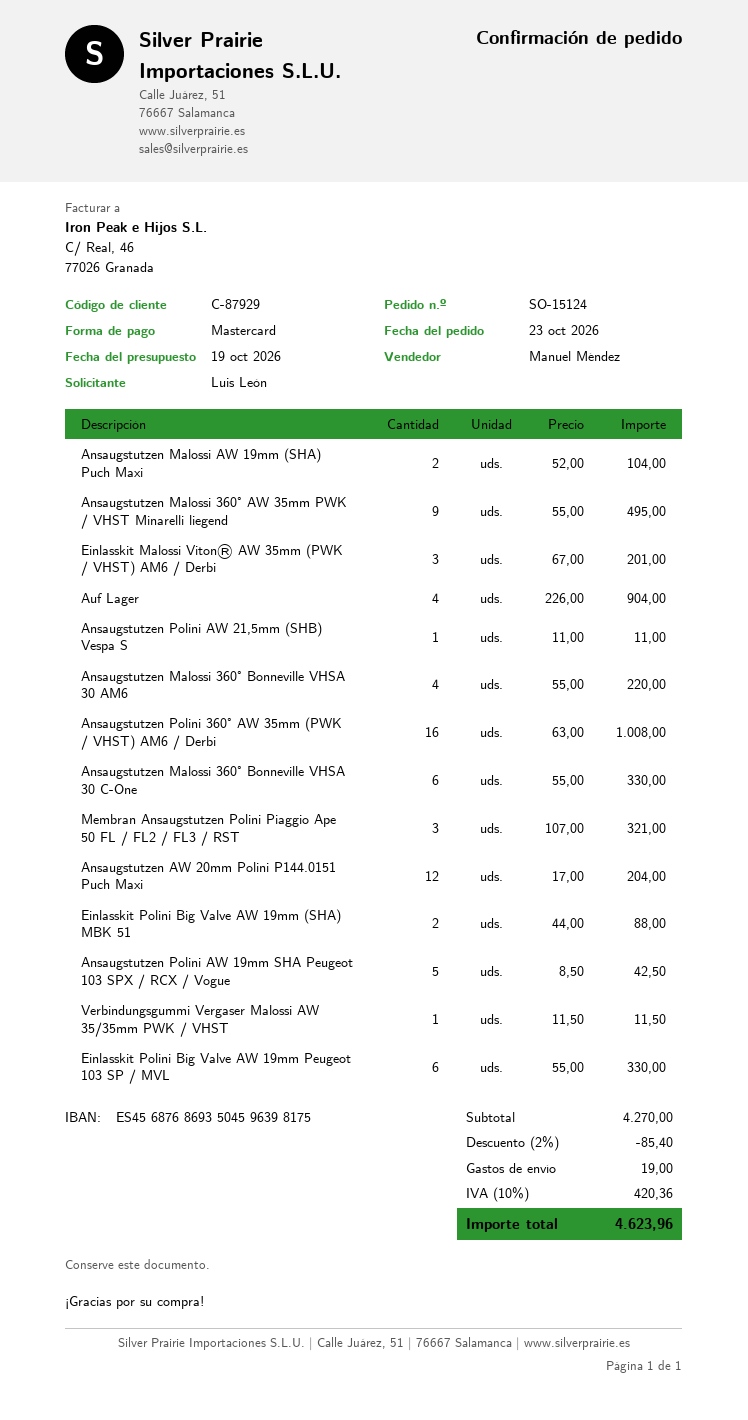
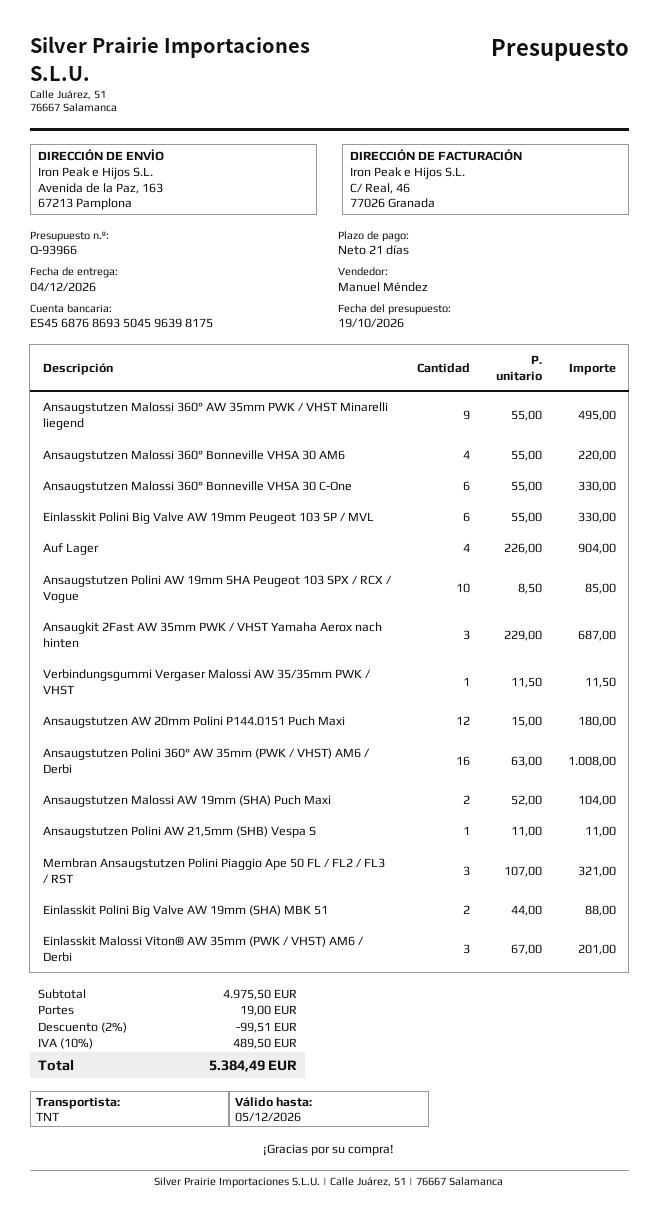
Ansaugstutzen AW 20mm Polini P144.0151 Puch Maxi: 12 x 17.00 = 204.00 -> 12 x 15.00 = 180.00
Ansaugstutzen Polini AW 19mm SHA Peugeot 103 SPX / RCX / Vogue: 5 x 8.50 = 42.50 -> 10 x 8.50 = 85.00
Ansaugkit 2Fast AW 35mm PWK / VHST Yamaha Aerox nach hinten: none -> 3 x 229.00 = 687.00
subtotal: 4270.00 -> 4975.50
discount: 2% = 85.40 -> 2% = 99.51
tax: 10% = 420.36 -> 10% = 489.50
total: 4623.96 -> 5384.49

